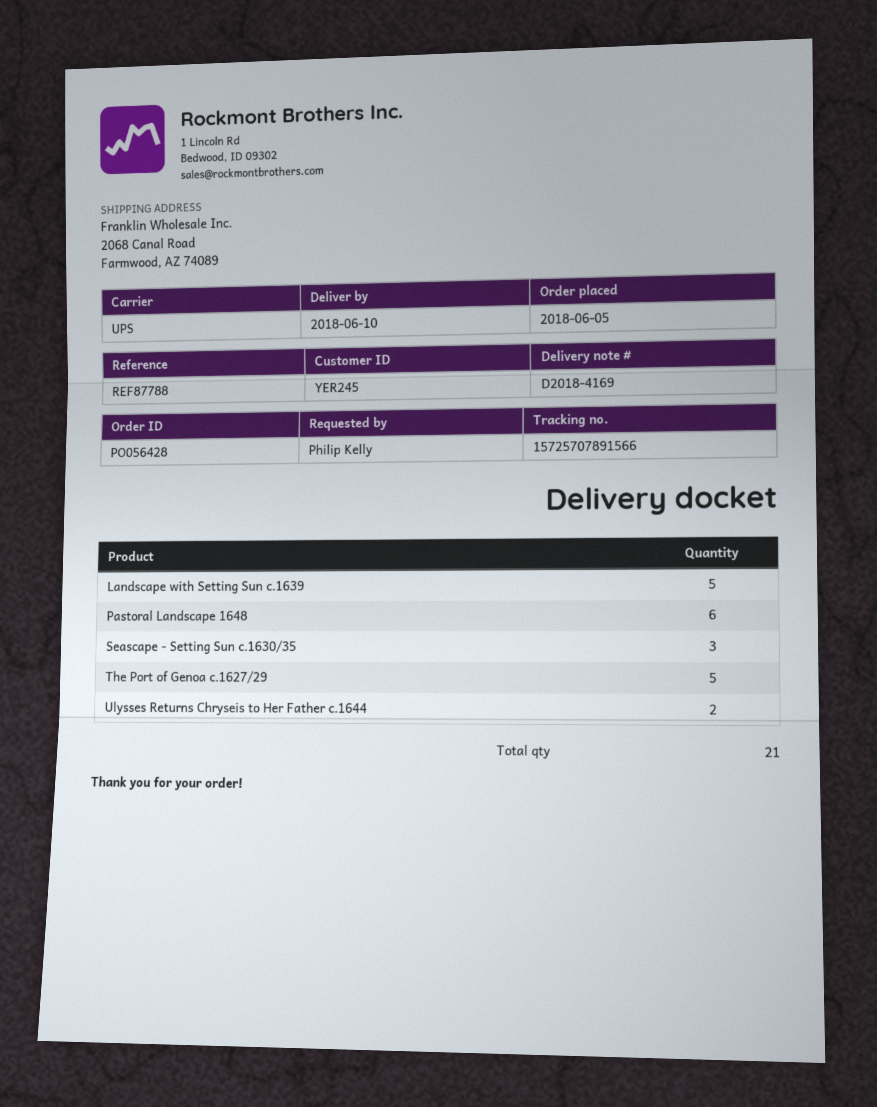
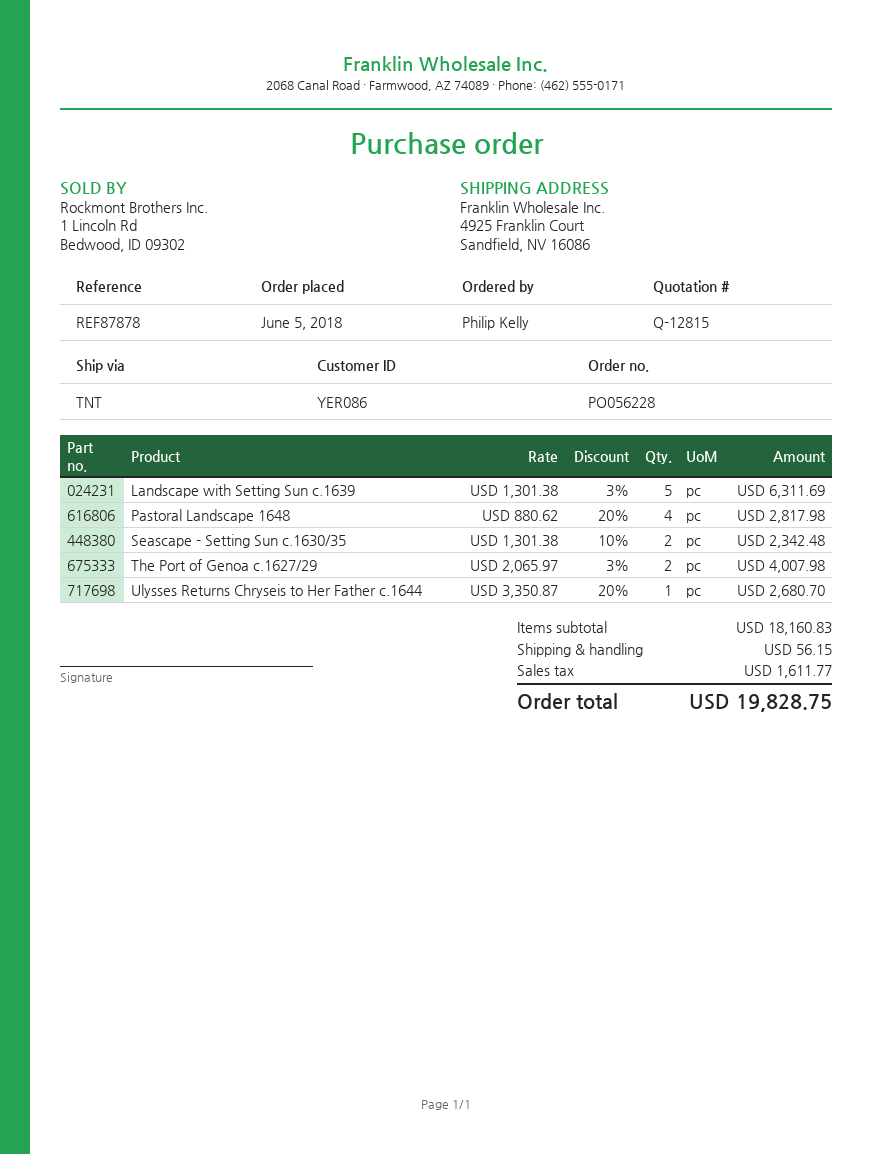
order number: PO056428 -> PO056228
customer number: YER245 -> YER086
reference: REF87788 -> REF87878
shipping method: UPS -> TNT
ship to: 2068 Canal Road, Farmwood, AZ 74089 -> 4925 Franklin Court, Sandfield, NV 16086
Pastoral Landscape 1648: 6 -> 4
Seascape - Setting Sun c.1630/35: 3 -> 2
The Port of Genoa c.1627/29: 5 -> 2
Ulysses Returns Chryseis to Her Father c.1644: 2 -> 1

